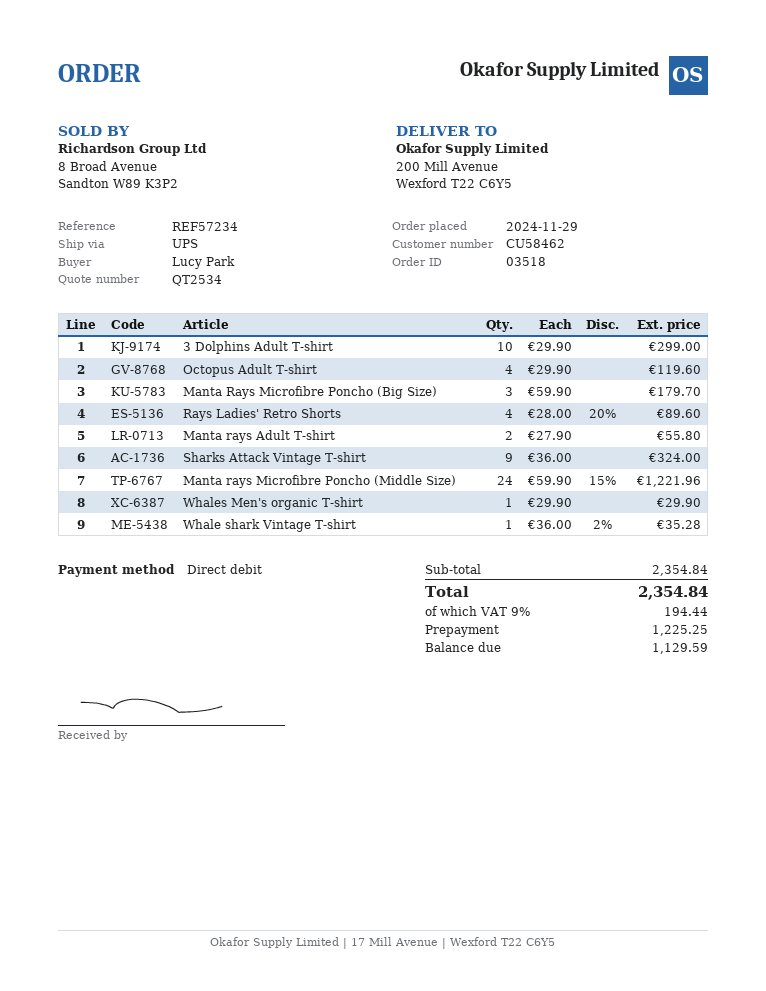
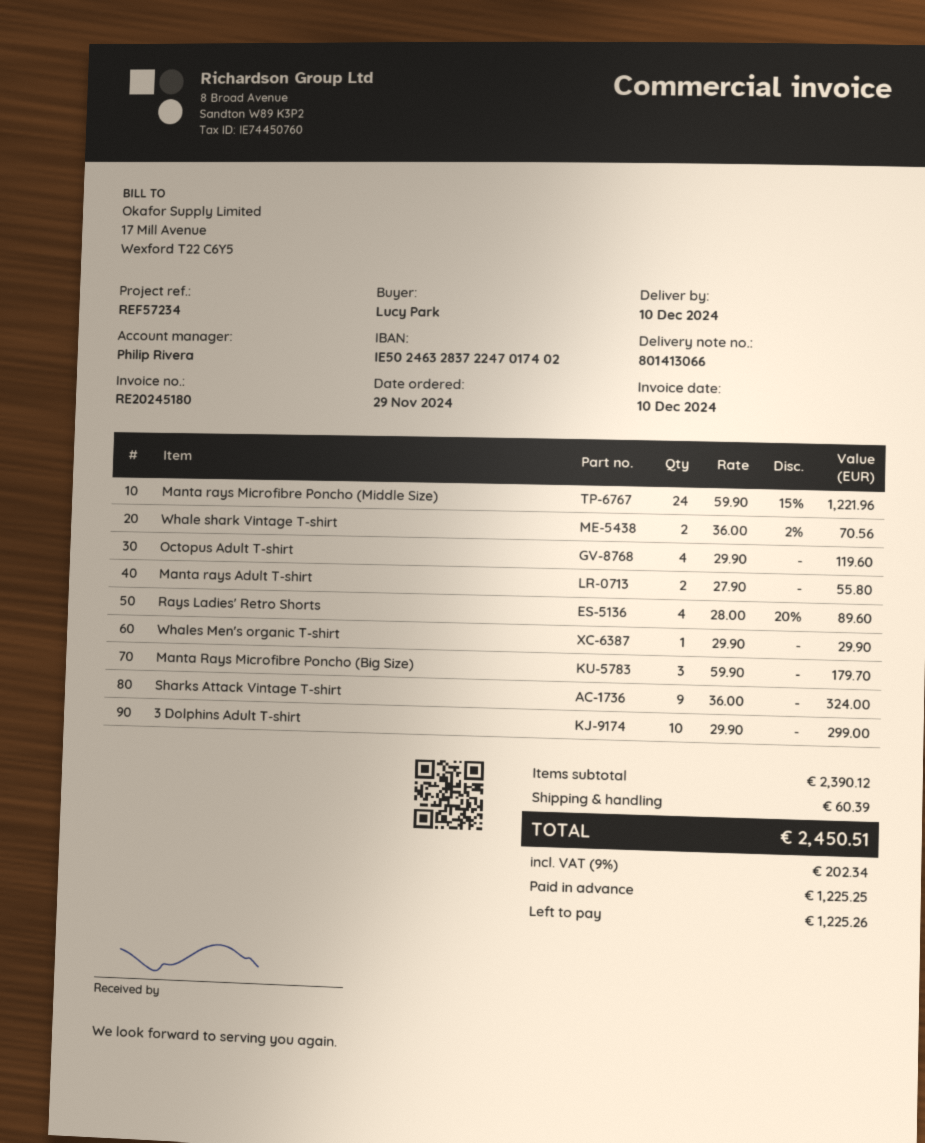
Whale shark Vintage T-shirt: 1 x 36.00 - 2% = 35.28 -> 2 x 36.00 - 2% = 70.56
subtotal: 2354.84 -> 2390.12
shipping: none -> 60.39
tax: 9% = 194.44 -> 9% = 202.34
total: 2354.84 -> 2450.51
balance: 1129.59 -> 1225.26

